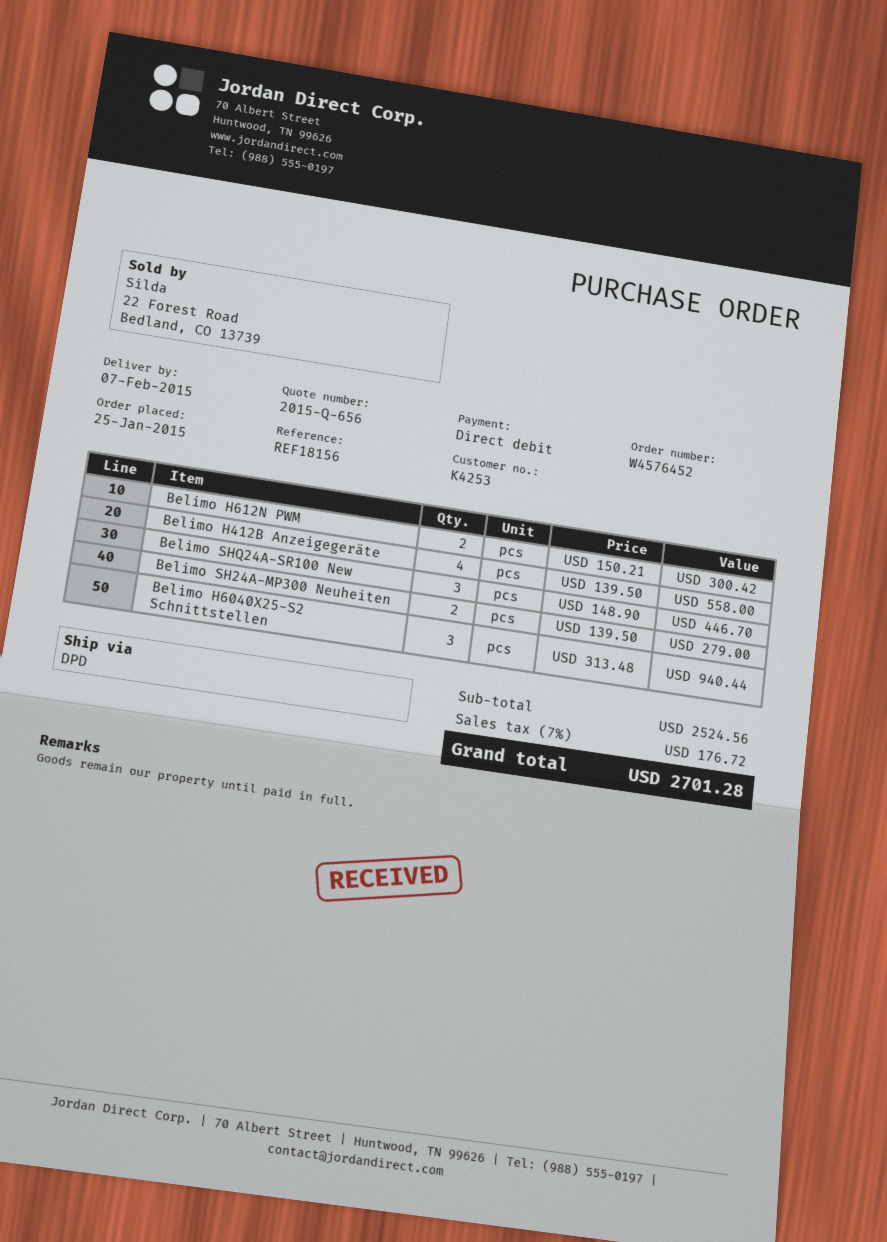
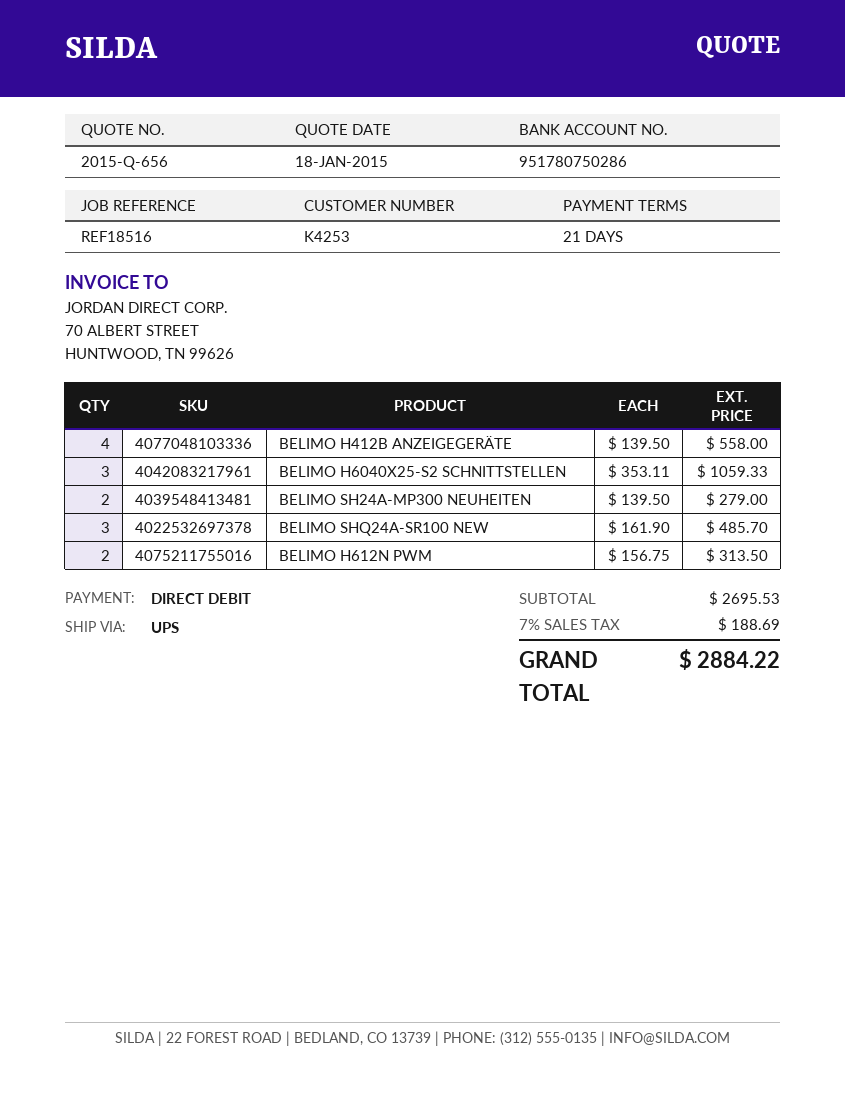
reference: REF18156 -> REF18516
shipping method: DPD -> UPS
Belimo H612N PWM: 2 x 150.21 = 300.42 -> 2 x 156.75 = 313.50
Belimo SHQ24A-SR100 New: 3 x 148.90 = 446.70 -> 3 x 161.90 = 485.70
Belimo H6040X25-S2 Schnittstellen: 3 x 313.48 = 940.44 -> 3 x 353.11 = 1059.33
subtotal: 2524.56 -> 2695.53
tax: 7% = 176.72 -> 7% = 188.69
total: 2701.28 -> 2884.22

